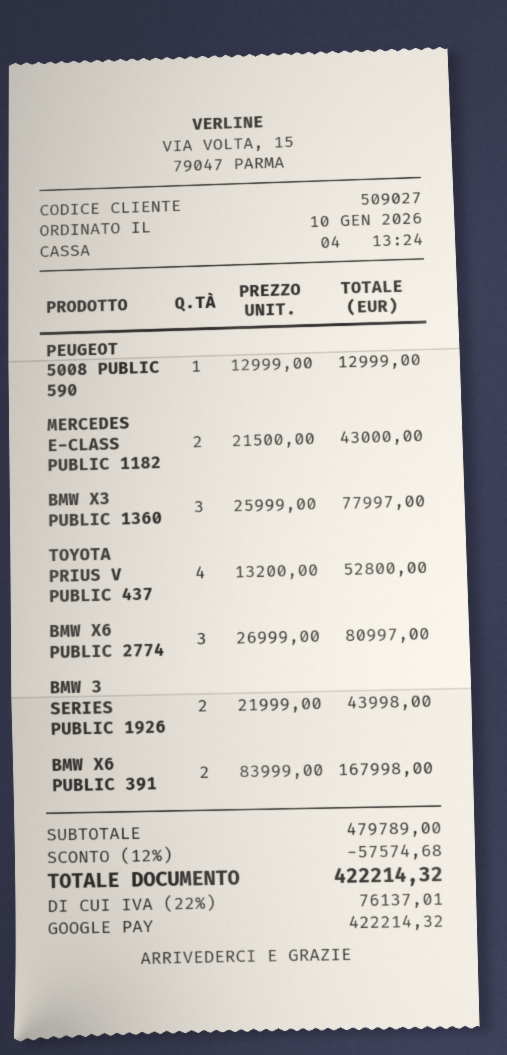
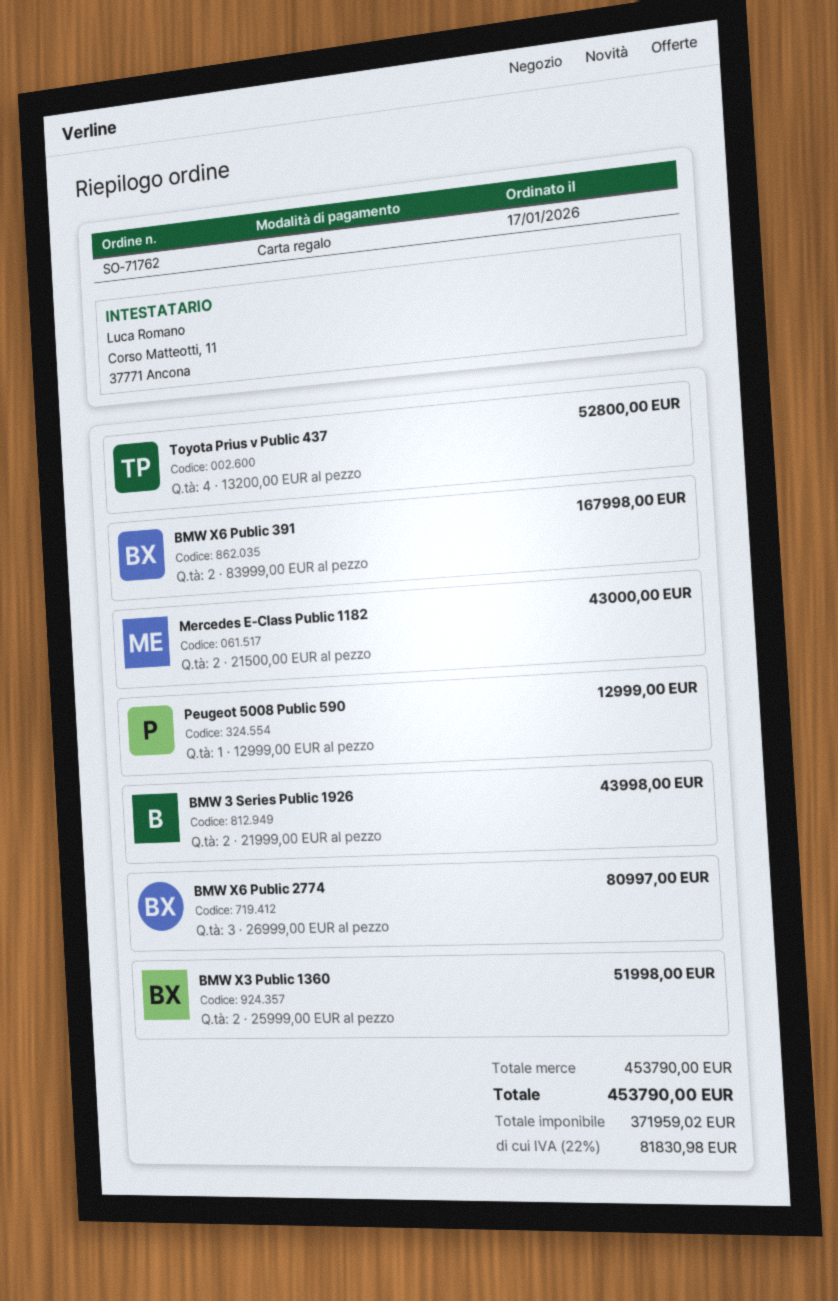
order date: 2026-01-10 -> 2026-01-17
payment method: Google Pay -> gift card
BMW X3 PUBLIC 1360: 3 x 25999.00 = 77997.00 -> 2 x 25999.00 = 51998.00
subtotal: 479789.00 -> 453790.00
discount: 12% = 57574.68 -> none
tax: 22% = 76137.01 -> 22% = 81830.98
total: 422214.32 -> 453790.00

